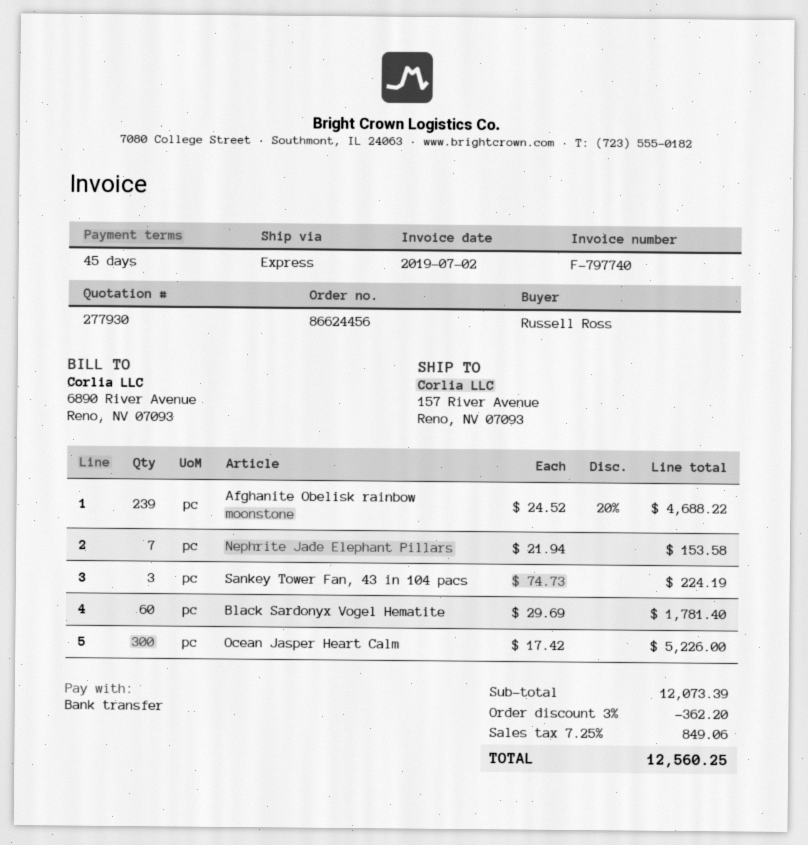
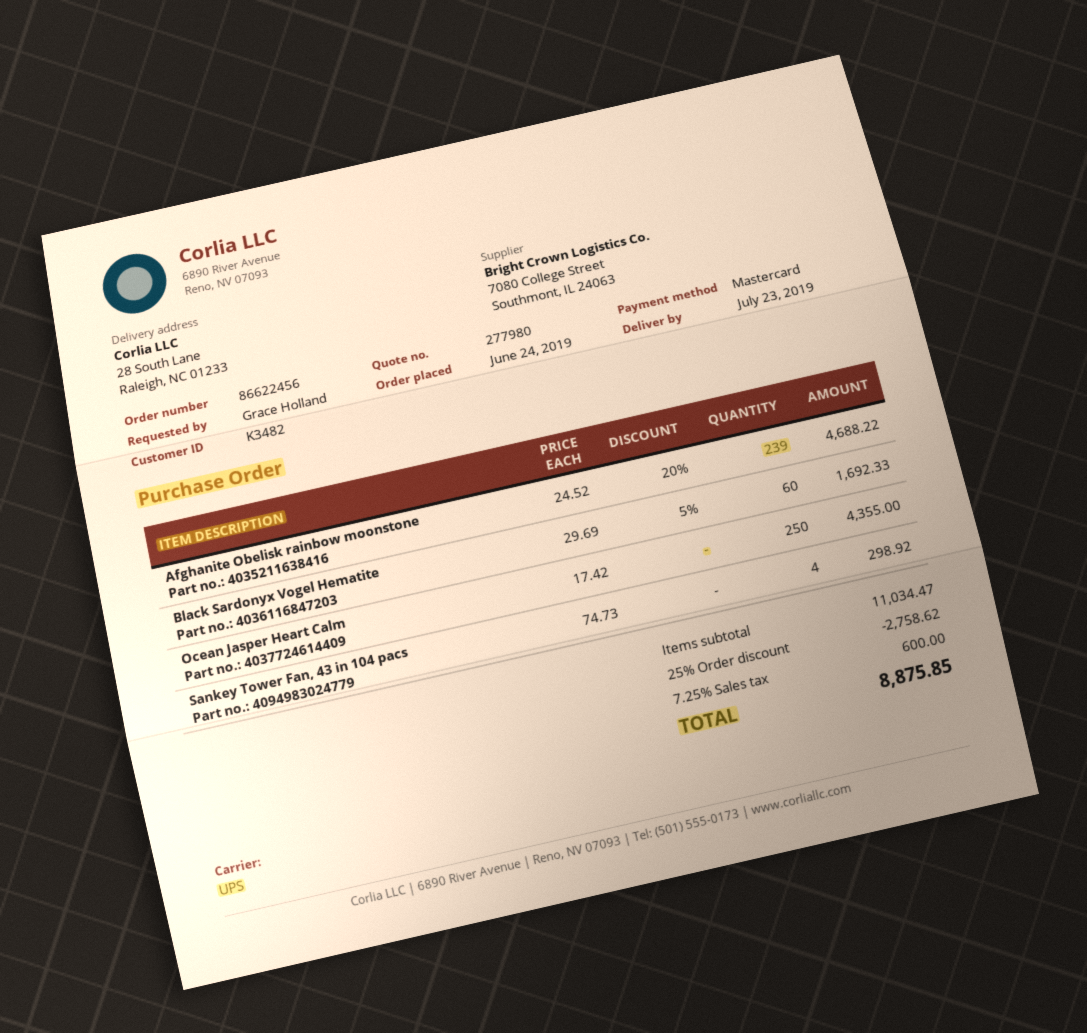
quote number: 277930 -> 277980
order number: 86624456 -> 86622456
ordered by: Russell Ross -> Grace Holland
payment method: bank transfer -> Mastercard
shipping method: express -> UPS
ship to: 157 River Avenue, Reno, NV 07093 -> 28 South Lane, Raleigh, NC 01233
Nephrite Jade Elephant Pillars: 7 x 21.94 = 153.58 -> none
Sankey Tower Fan, 43 in 104 pacs: 3 x 74.73 = 224.19 -> 4 x 74.73 = 298.92
Black Sardonyx Vogel Hematite: 60 x 29.69 = 1781.40 -> 60 x 29.69 - 5% = 1692.33
Ocean Jasper Heart Calm: 300 x 17.42 = 5226.00 -> 250 x 17.42 = 4355.00
subtotal: 12073.39 -> 11034.47
discount: 3% = 362.20 -> 25% = 2758.62
tax: 7.25% = 849.06 -> 7.25% = 600.00
total: 12560.25 -> 8875.85

